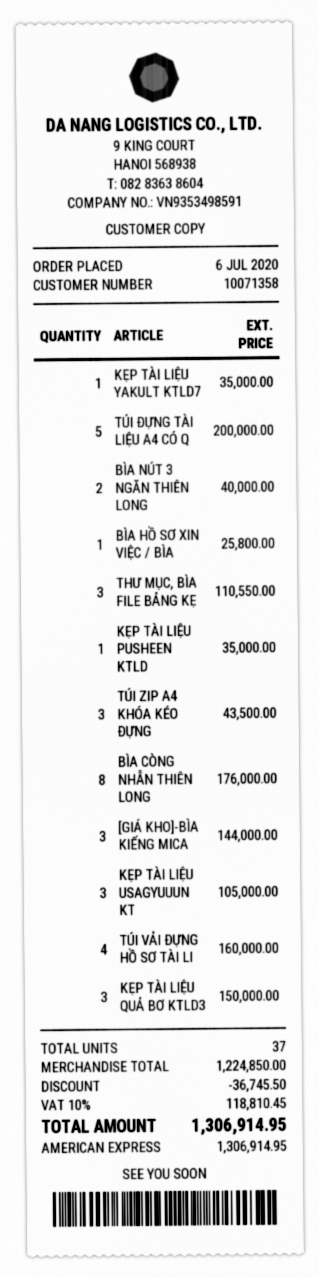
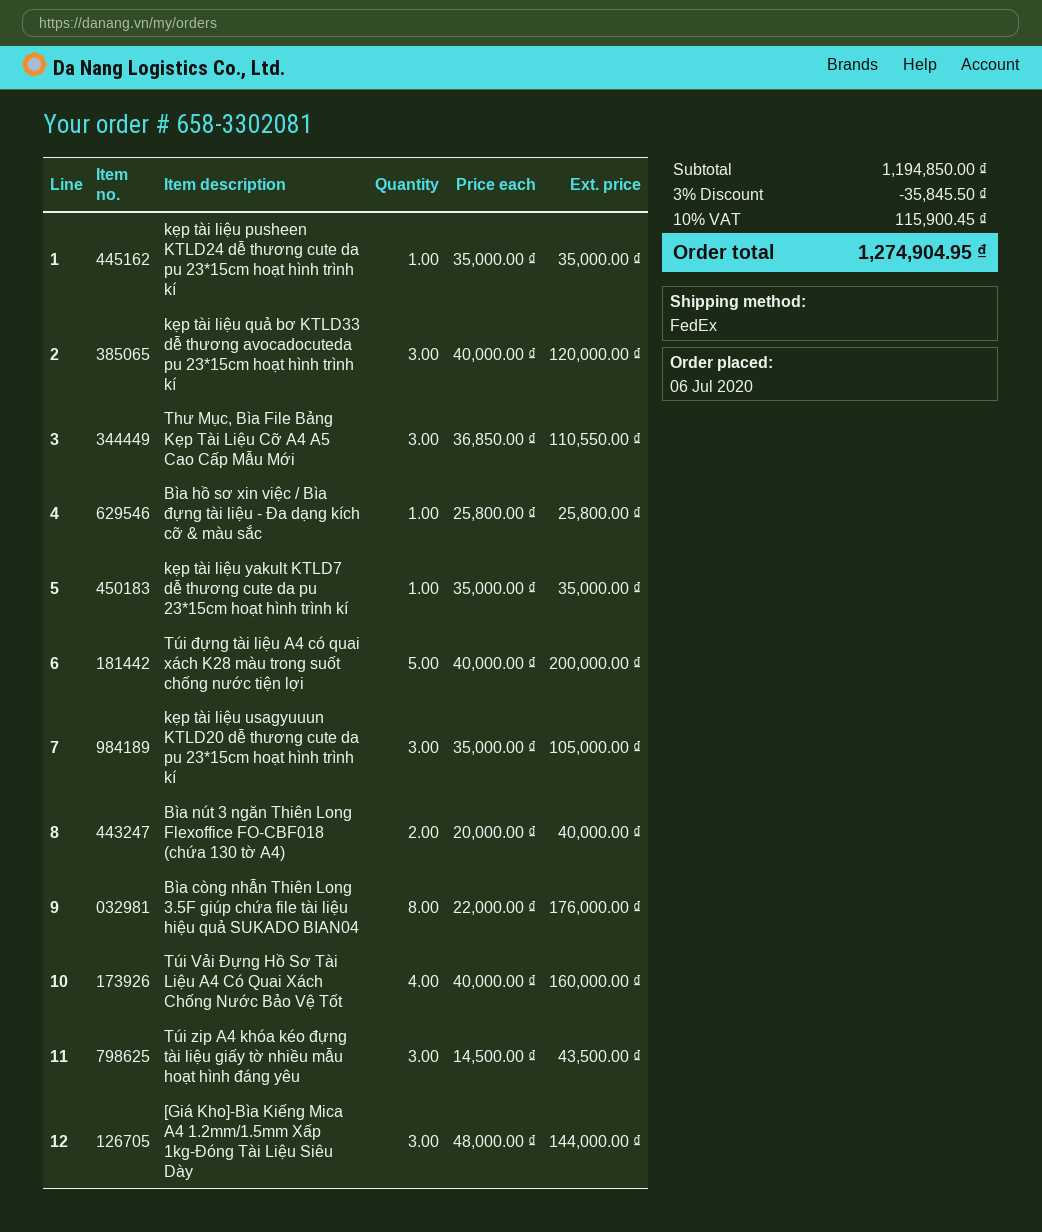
KẸP TÀI LIỆU QUẢ BƠ KTLD3: 3 for 150000.00 -> 3 for 120000.00
subtotal: 1224850.00 -> 1194850.00
discount: 36745.50 -> 35845.50
tax: 10% = 118810.45 -> 10% = 115900.45
total: 1306914.95 -> 1274904.95

